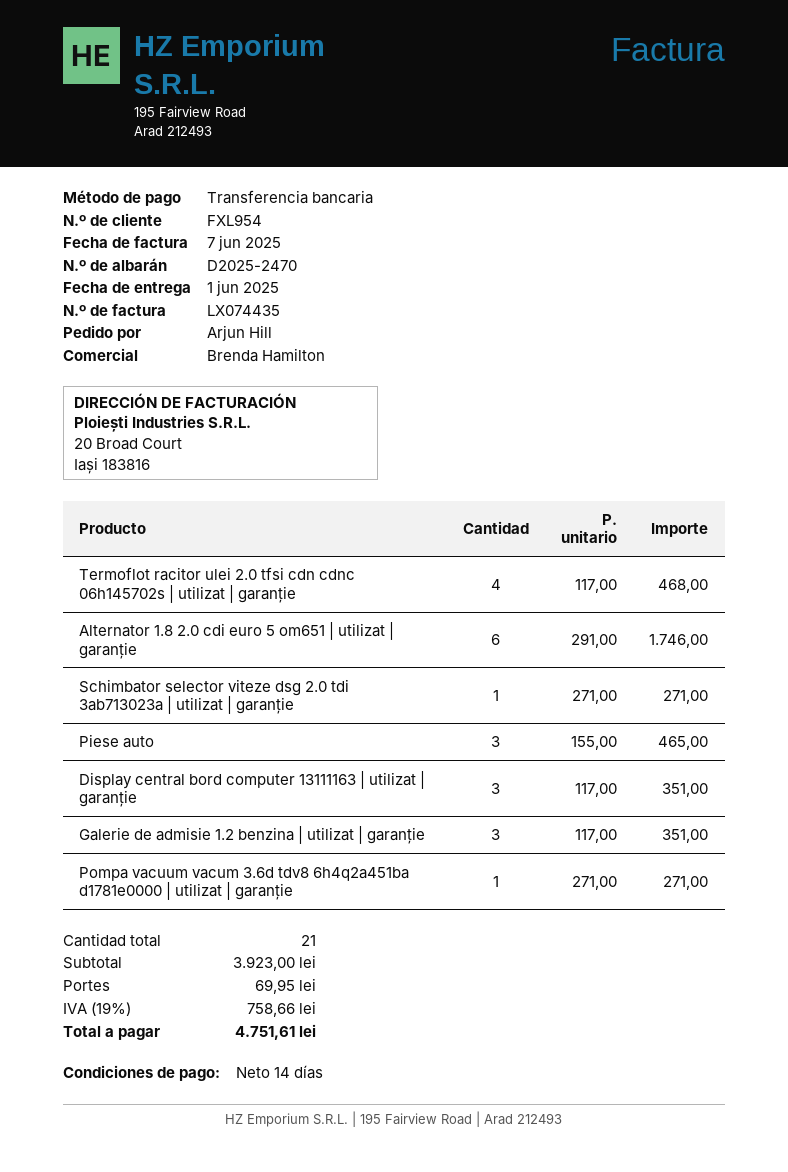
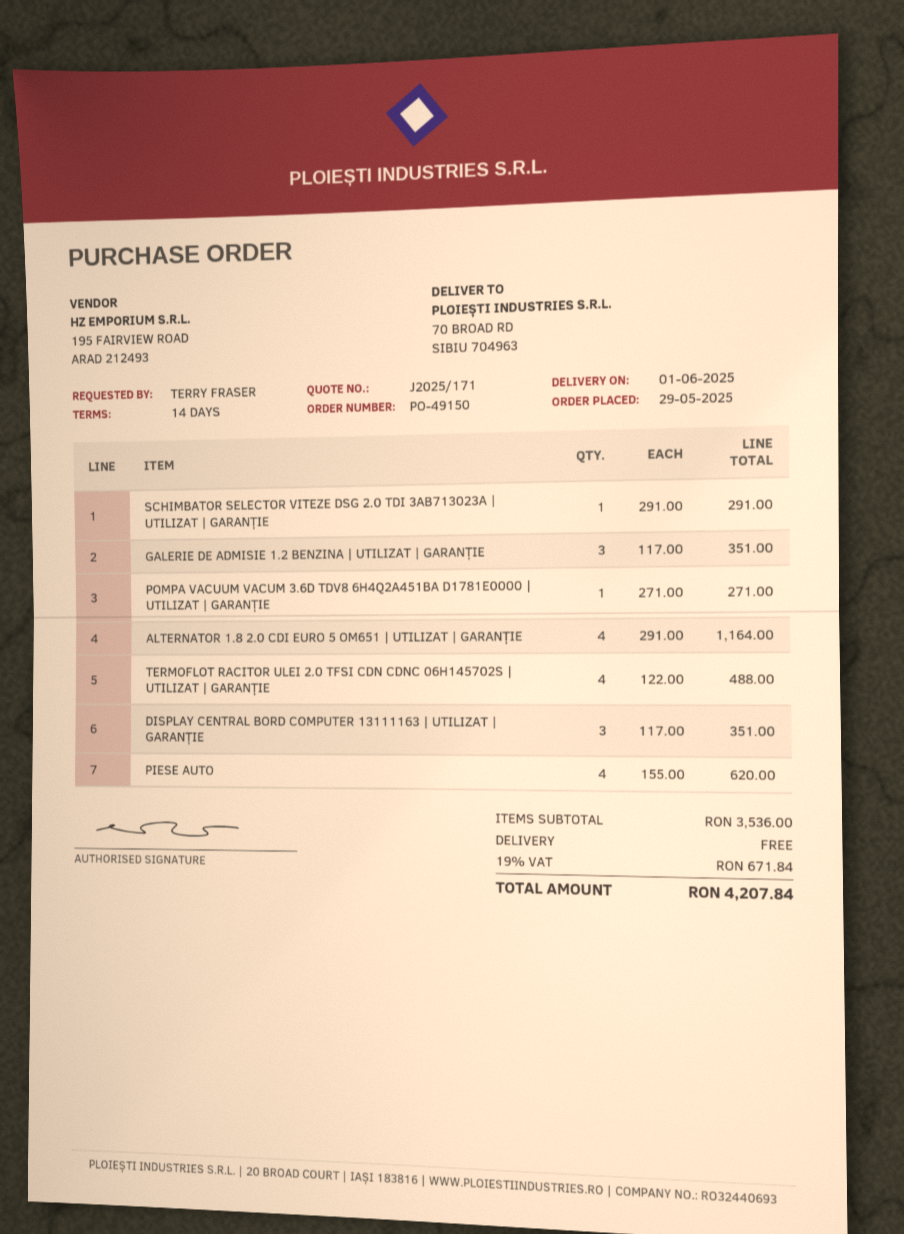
ordered by: Arjun Hill -> TERRY FRASER
Termoflot racitor ulei 2.0 tfsi cdn cdnc 06h145702s | utilizat | garanție: 4 x 117.00 = 468.00 -> 4 x 122.00 = 488.00
Alternator 1.8 2.0 cdi euro 5 om651 | utilizat | garanție: 6 x 291.00 = 1746.00 -> 4 x 291.00 = 1164.00
Schimbator selector viteze dsg 2.0 tdi 3ab713023a | utilizat | garanție: 1 x 271.00 = 271.00 -> 1 x 291.00 = 291.00
Piese auto: 3 x 155.00 = 465.00 -> 4 x 155.00 = 620.00
subtotal: 3923.00 -> 3536.00
shipping: 69.95 -> 0.00
tax: 19% = 758.66 -> 19% = 671.84
total: 4751.61 -> 4207.84

